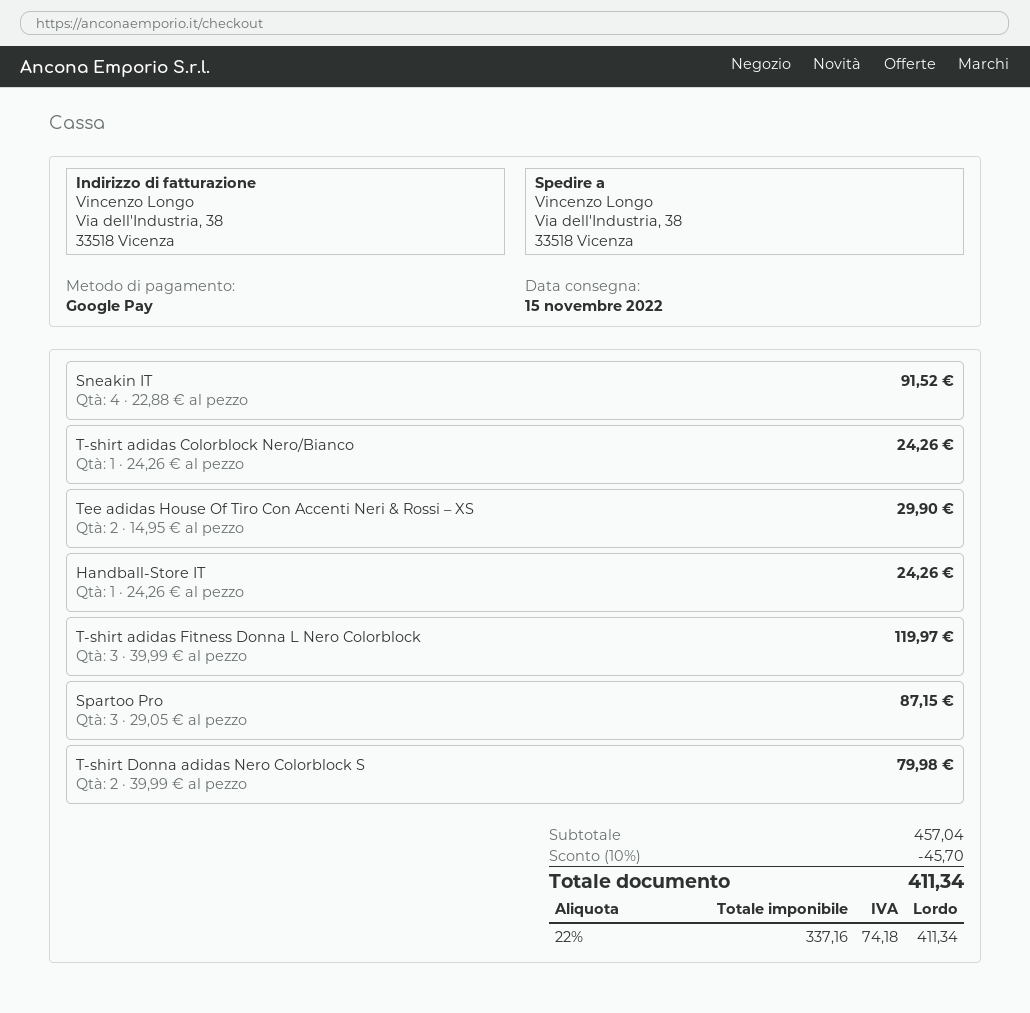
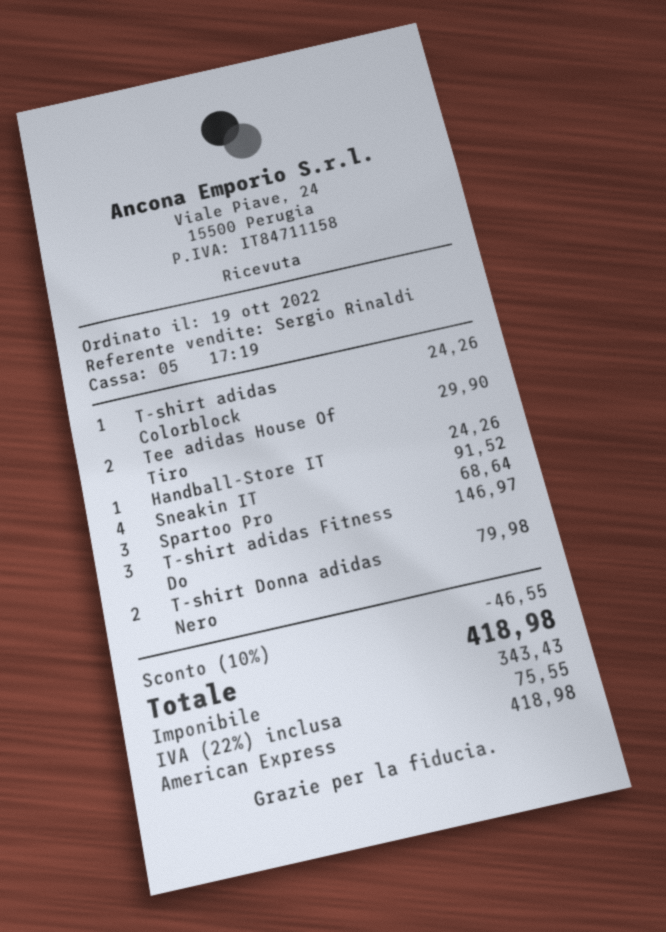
payment method: Google Pay -> American Express
T-shirt adidas Fitness Donna L Nero Colorblock: 3 for 119.97 -> 3 for 146.97
Spartoo Pro: 3 for 87.15 -> 3 for 68.64
discount: 10% = 45.70 -> 10% = 46.55
net: 337.16 -> 343.43
tax: 22% = 74.18 -> 22% = 75.55
total: 411.34 -> 418.98

